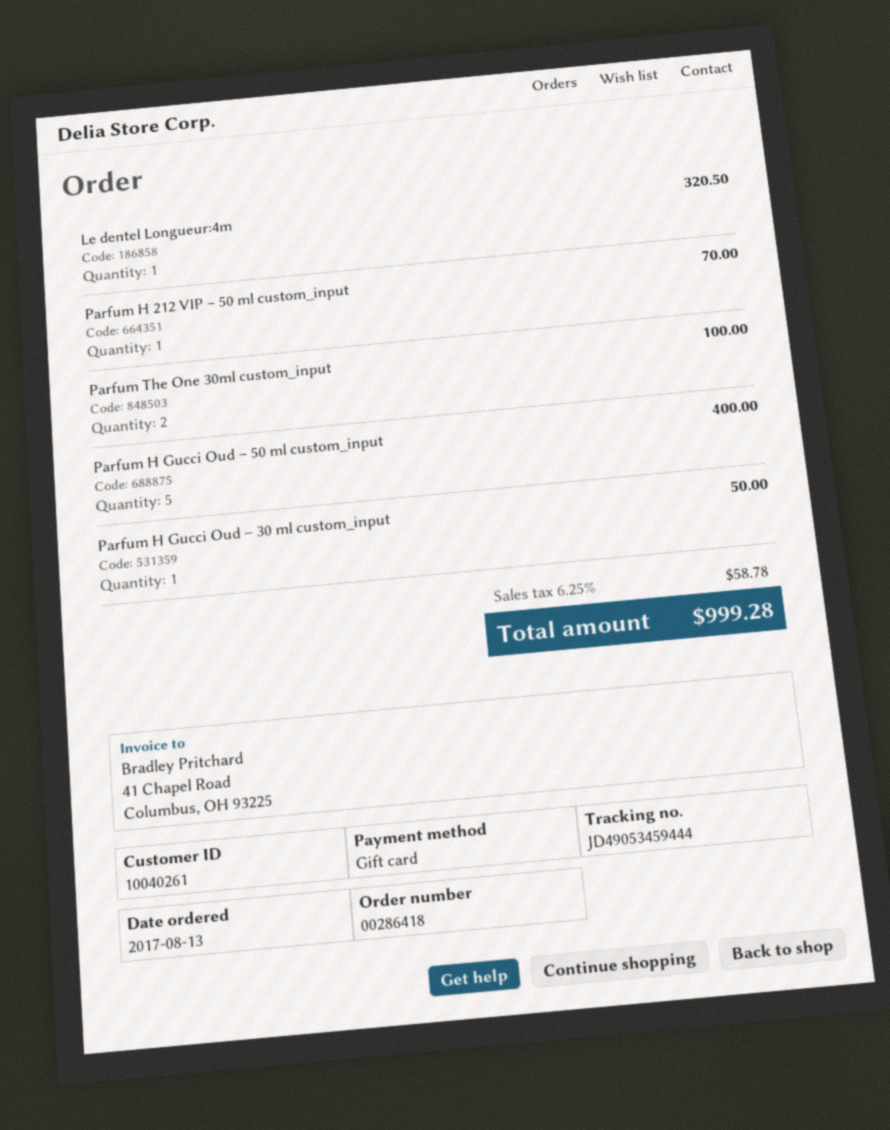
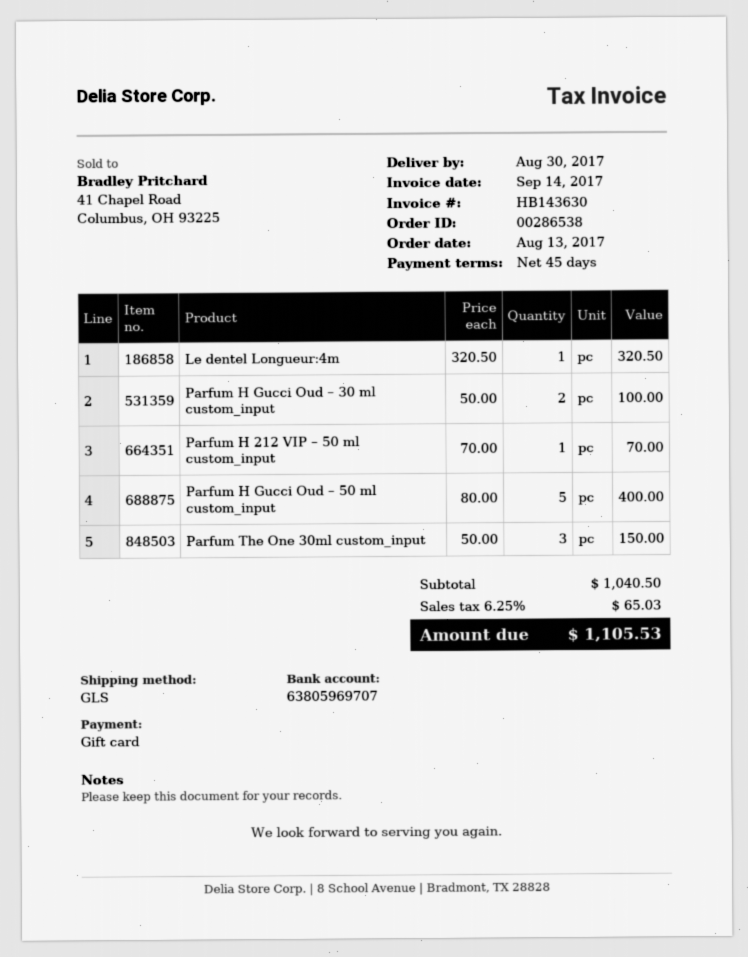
order number: 00286418 -> 00286538
Parfum The One 30ml custom_input: 2 for 100.00 -> 3 for 150.00
Parfum H Gucci Oud – 30 ml custom_input: 1 for 50.00 -> 2 for 100.00
tax: 6.25% = 58.78 -> 6.25% = 65.03
total: 999.28 -> 1105.53

